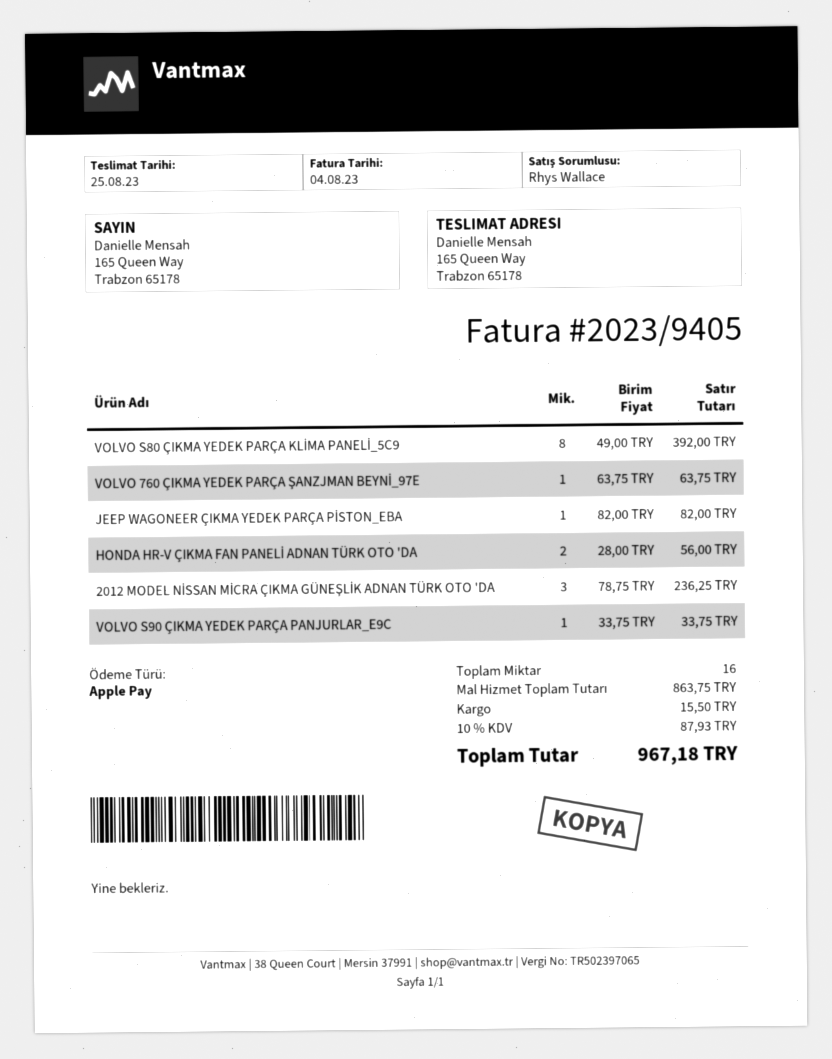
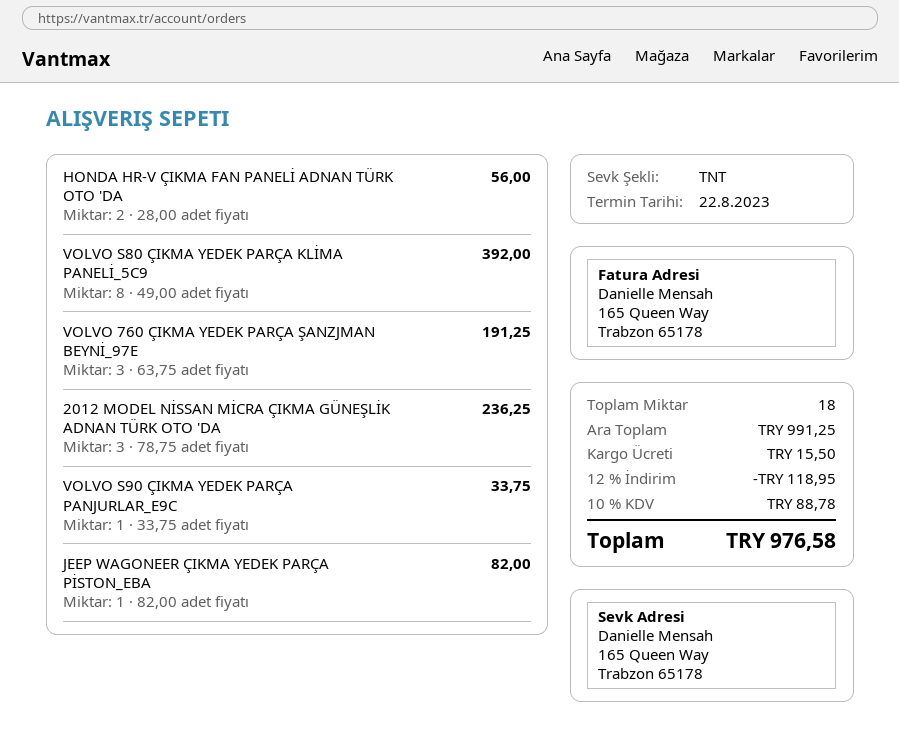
delivery date: 2023-08-25 -> 2023-08-22
VOLVO 760 ÇIKMA YEDEK PARÇA ŞANZJMAN BEYNİ_97E: 1 x 63.75 = 63.75 -> 3 x 63.75 = 191.25
total quantity: 16 -> 18
subtotal: 863.75 -> 991.25
discount: none -> 12% = 118.95
tax: 10% = 87.93 -> 10% = 88.78
total: 967.18 -> 976.58

